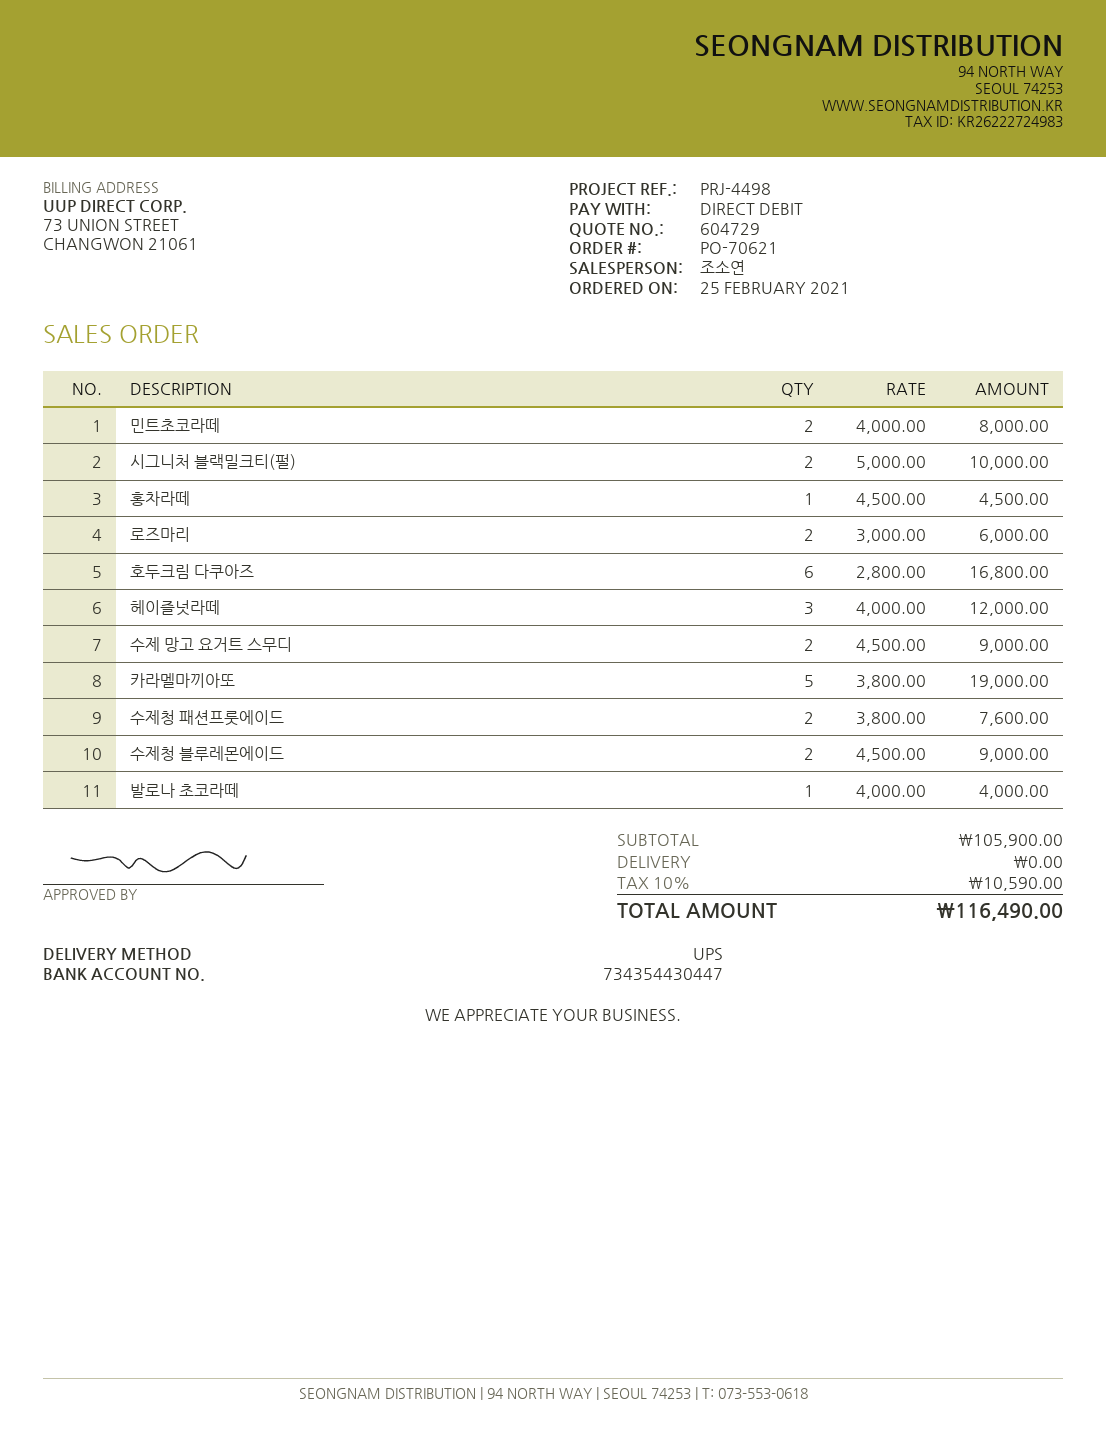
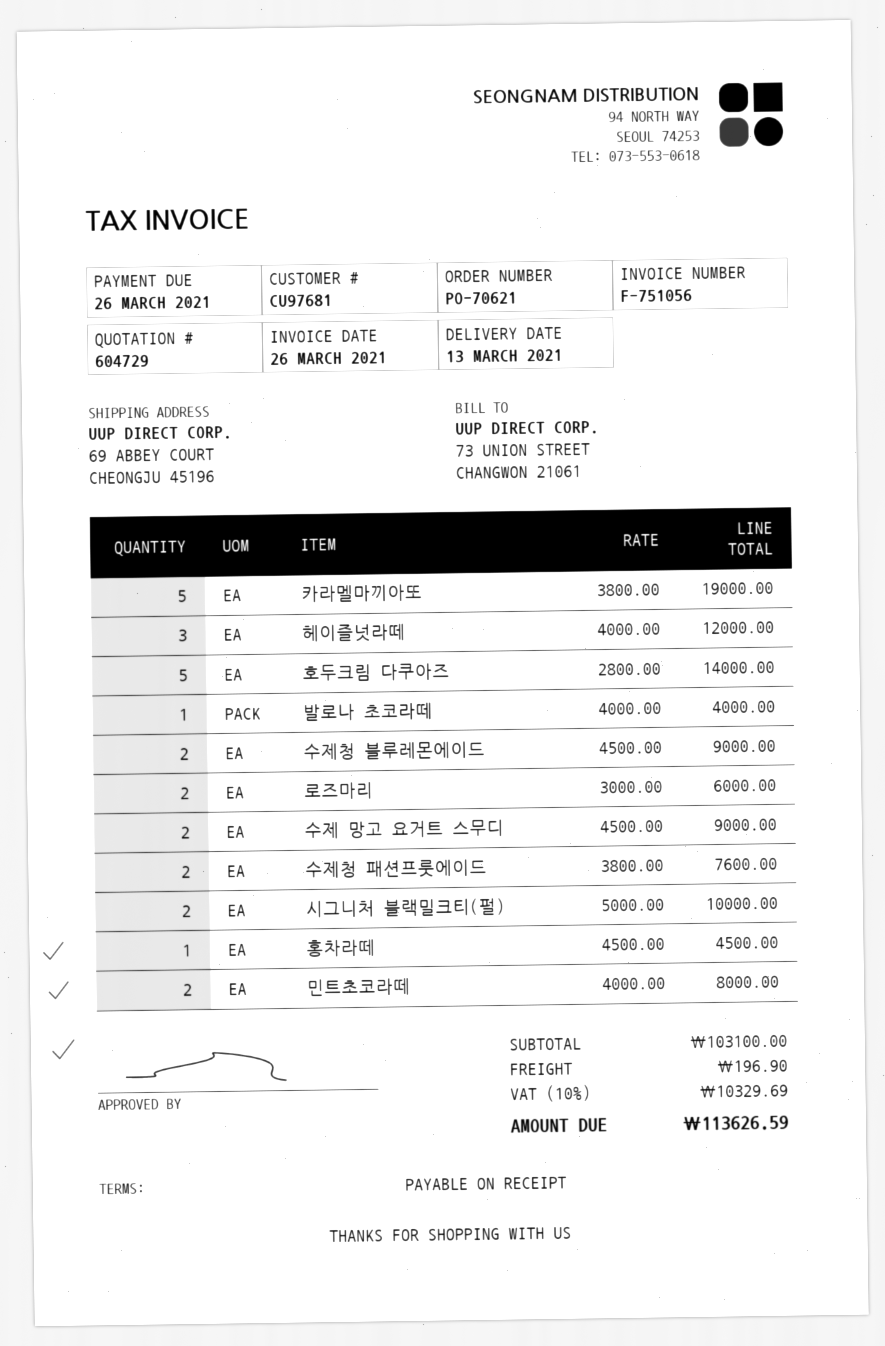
호두크림 다쿠아즈: 6 x 2800.00 = 16800.00 -> 5 x 2800.00 = 14000.00
subtotal: 105900.00 -> 103100.00
shipping: 0.00 -> 196.90
tax: 10% = 10590.00 -> 10% = 10329.69
total: 116490.00 -> 113626.59

